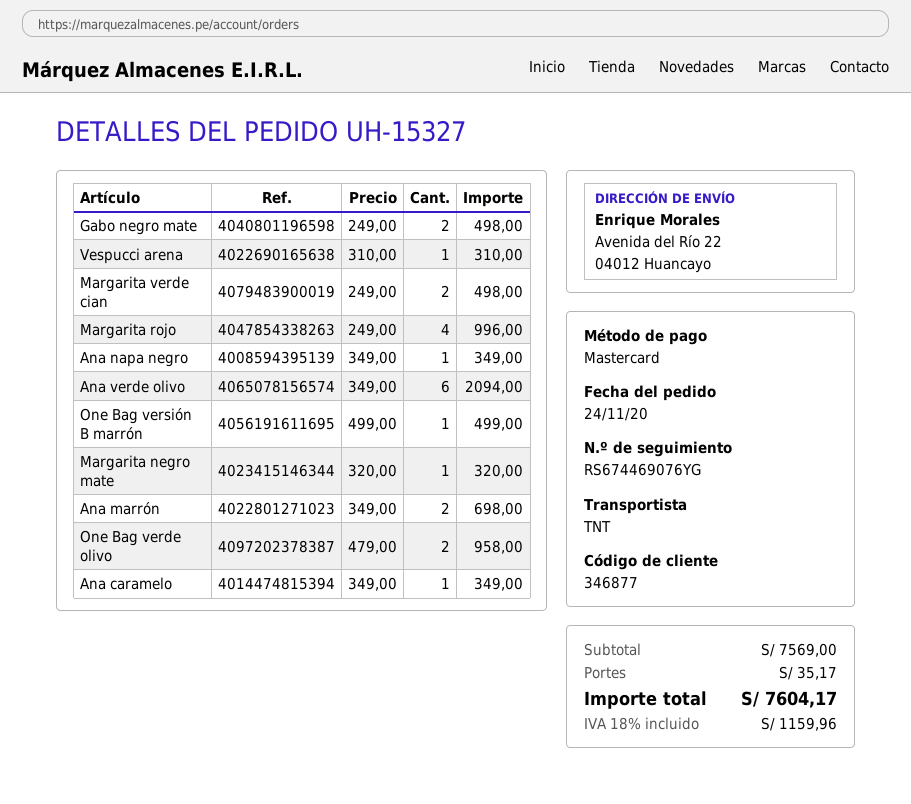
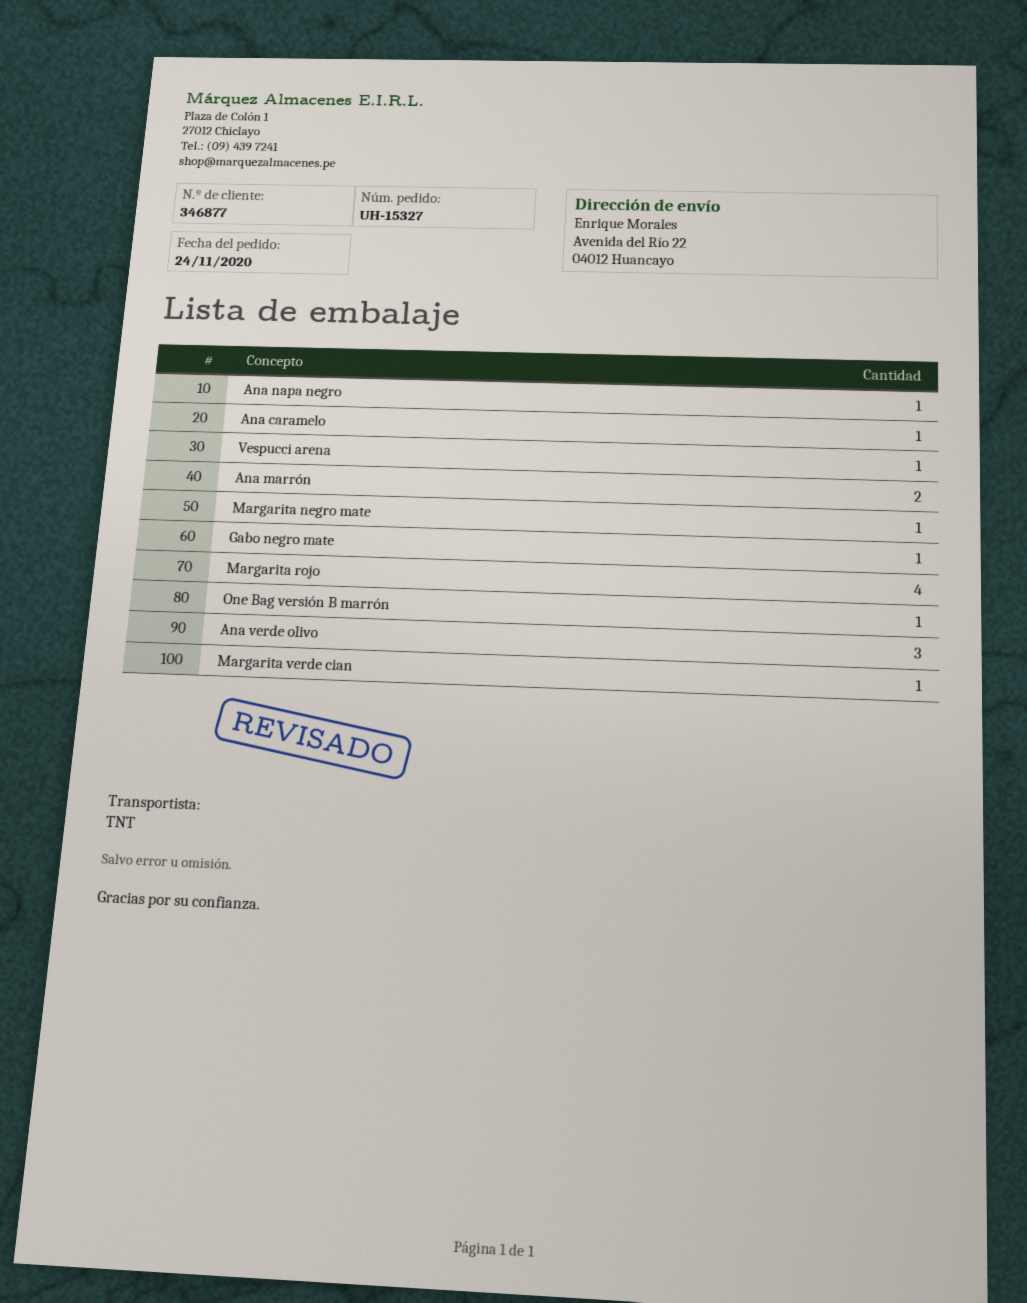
Gabo negro mate: 2 -> 1
Margarita verde cian: 2 -> 1
Ana verde olivo: 6 -> 3
One Bag verde olivo: 2 -> none

